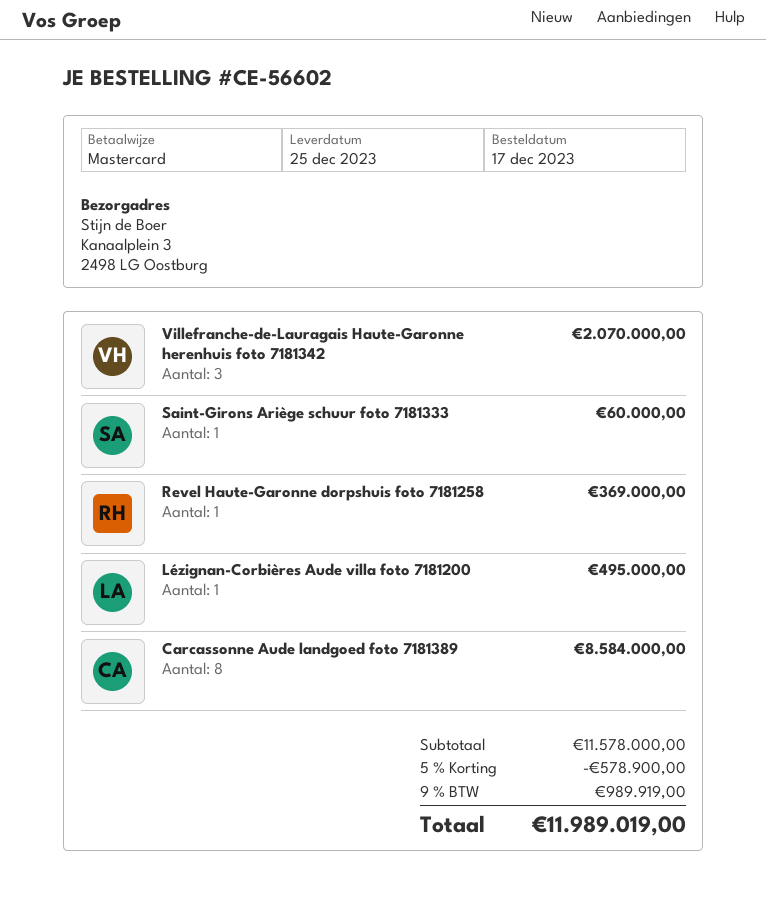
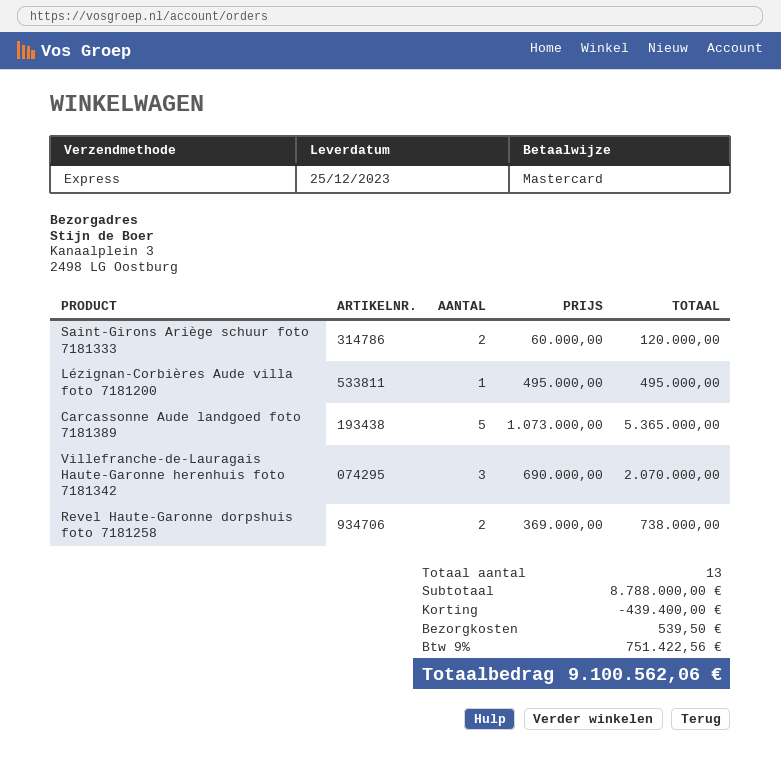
Saint-Girons Ariège schuur foto 7181333: 1 for 60000.00 -> 2 for 120000.00
Revel Haute-Garonne dorpshuis foto 7181258: 1 for 369000.00 -> 2 for 738000.00
Carcassonne Aude landgoed foto 7181389: 8 for 8584000.00 -> 5 for 5365000.00
subtotal: 11578000.00 -> 8788000.00
discount: 578900.00 -> 439400.00
shipping: none -> 539.50
tax: 9% = 989919.00 -> 9% = 751422.56
total: 11989019.00 -> 9100562.06

